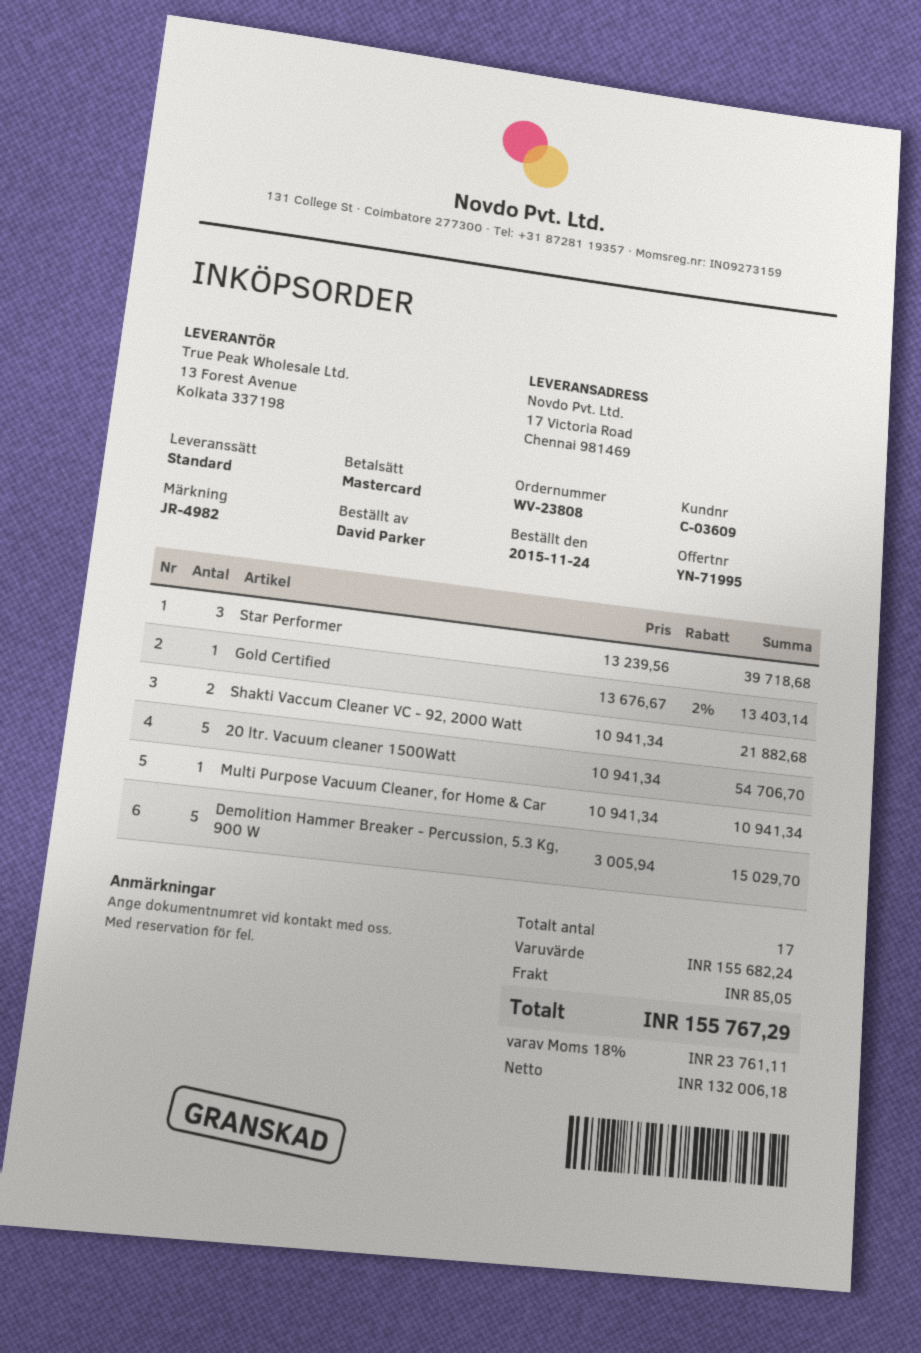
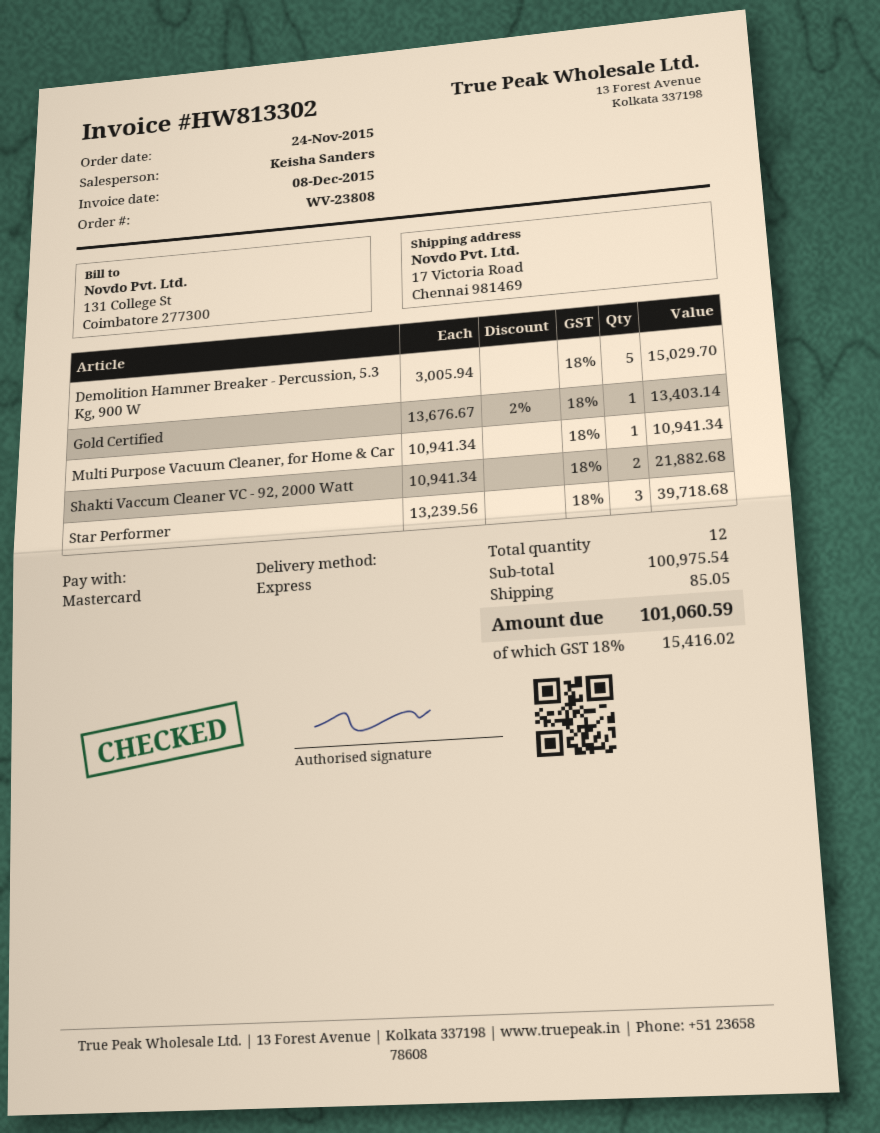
shipping method: standard -> express
20 ltr. Vacuum cleaner 1500Watt: 5 x 10941.34 = 54706.70 -> none
total quantity: 17 -> 12
subtotal: 155682.24 -> 100975.54
tax: 18% = 23761.11 -> 18% = 15416.02
total: 155767.29 -> 101060.59

